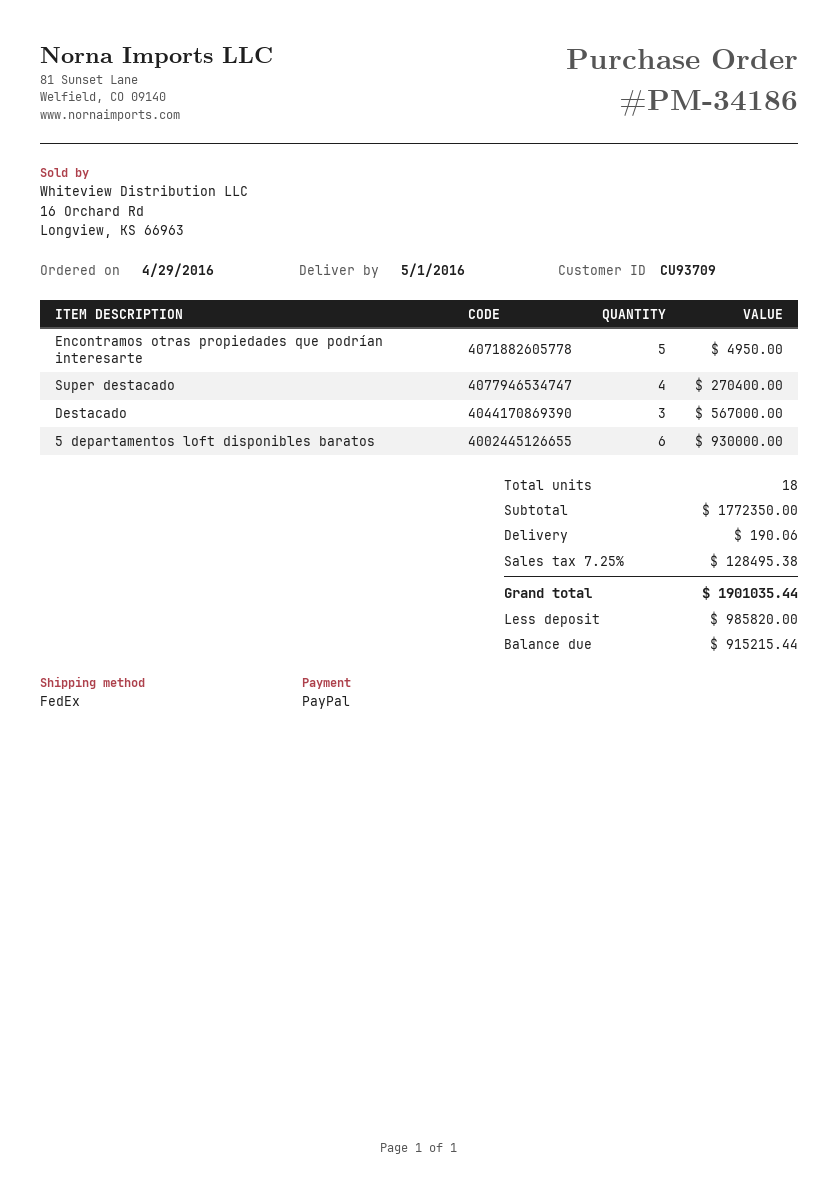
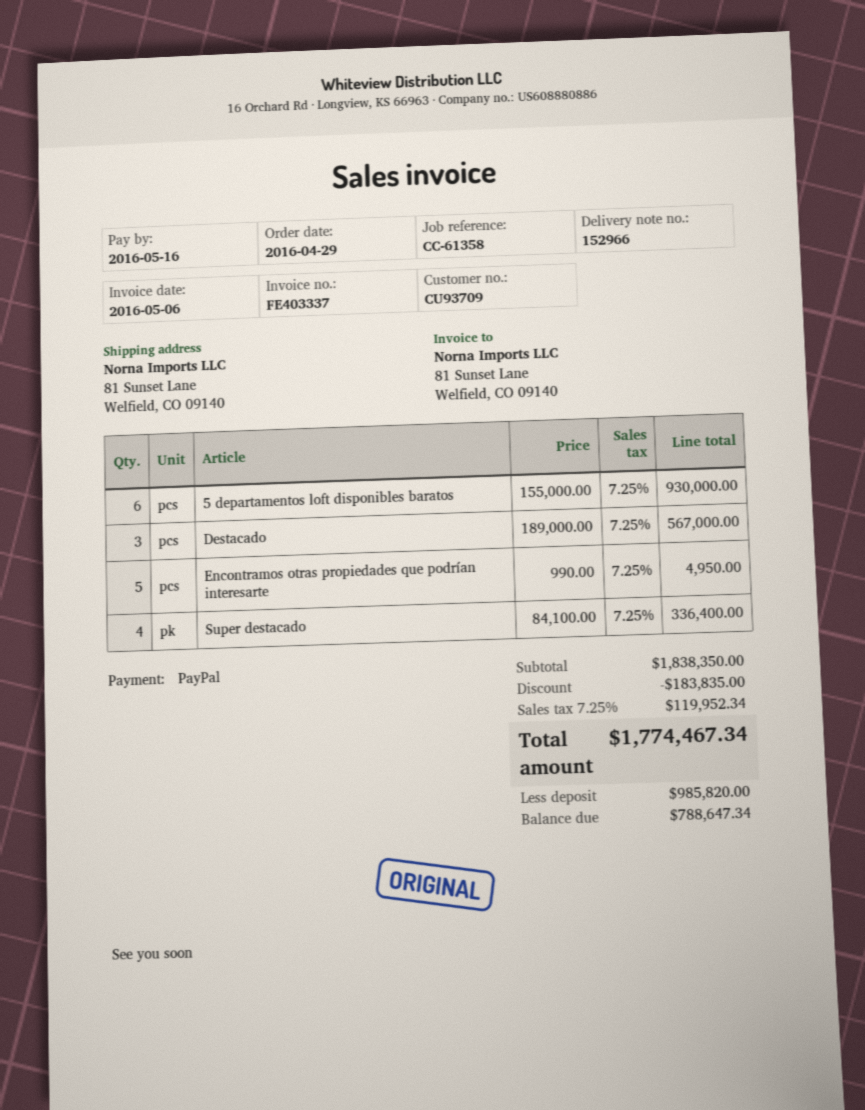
Super destacado: 4 for 270400.00 -> 4 for 336400.00
subtotal: 1772350.00 -> 1838350.00
discount: none -> 183835.00
shipping: 190.06 -> none
tax: 7.25% = 128495.38 -> 7.25% = 119952.34
total: 1901035.44 -> 1774467.34
balance: 915215.44 -> 788647.34

